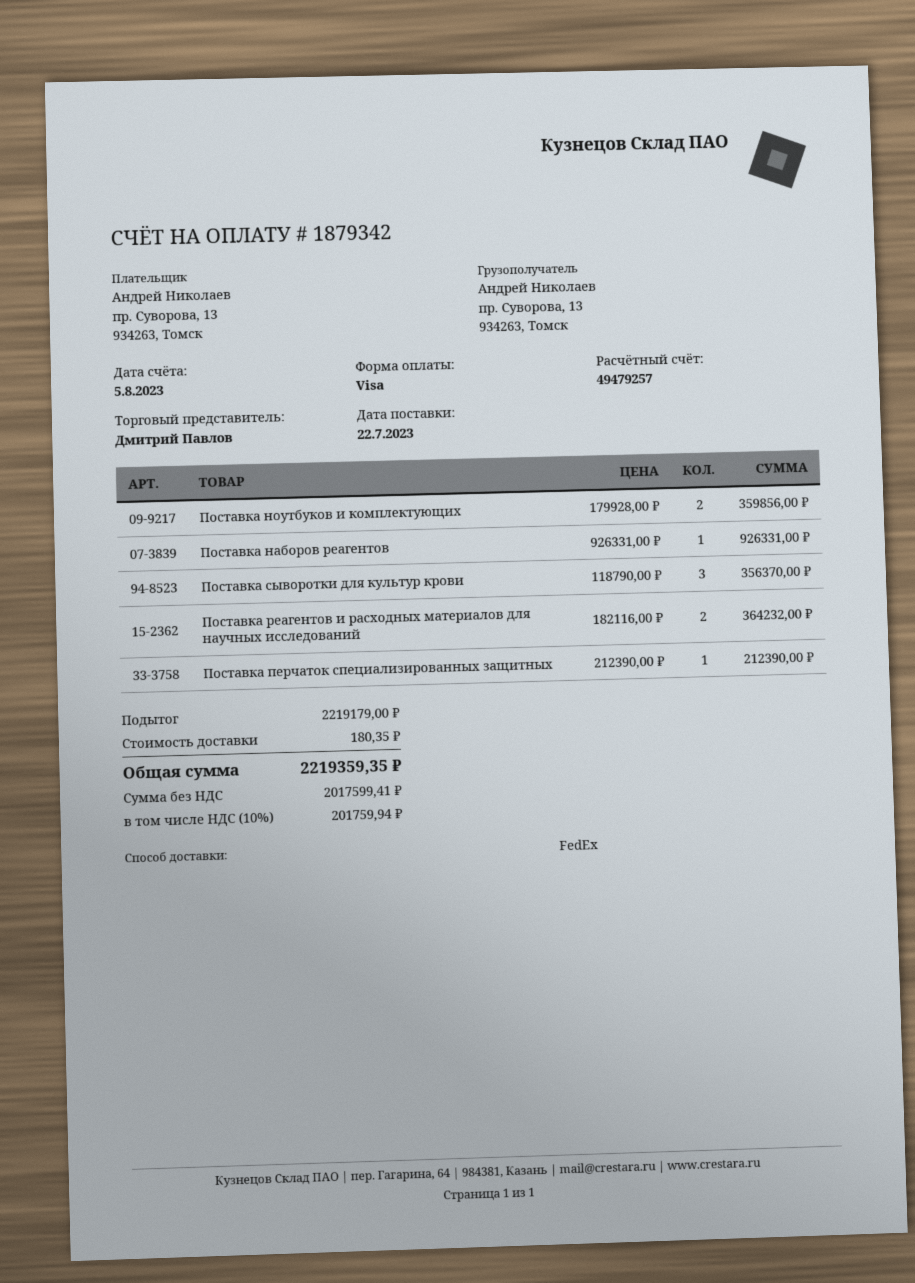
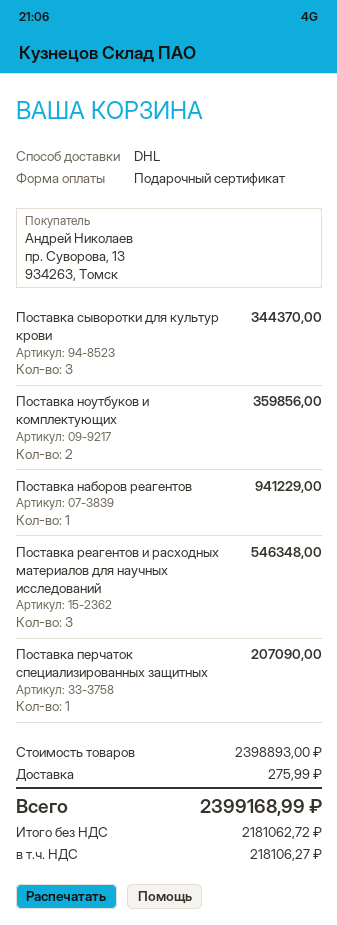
payment method: Visa -> gift card
shipping method: FedEx -> DHL
Поставка наборов реагентов: 1 for 926331.00 -> 1 for 941229.00
Поставка сыворотки для культур крови: 3 for 356370.00 -> 3 for 344370.00
Поставка реагентов и расходных материалов для научных исследований: 2 for 364232.00 -> 3 for 546348.00
Поставка перчаток специализированных защитных: 1 for 212390.00 -> 1 for 207090.00
subtotal: 2219179.00 -> 2398893.00
shipping: 180.35 -> 275.99
net: 2017599.41 -> 2181062.72
tax: 201759.94 -> 218106.27
total: 2219359.35 -> 2399168.99

